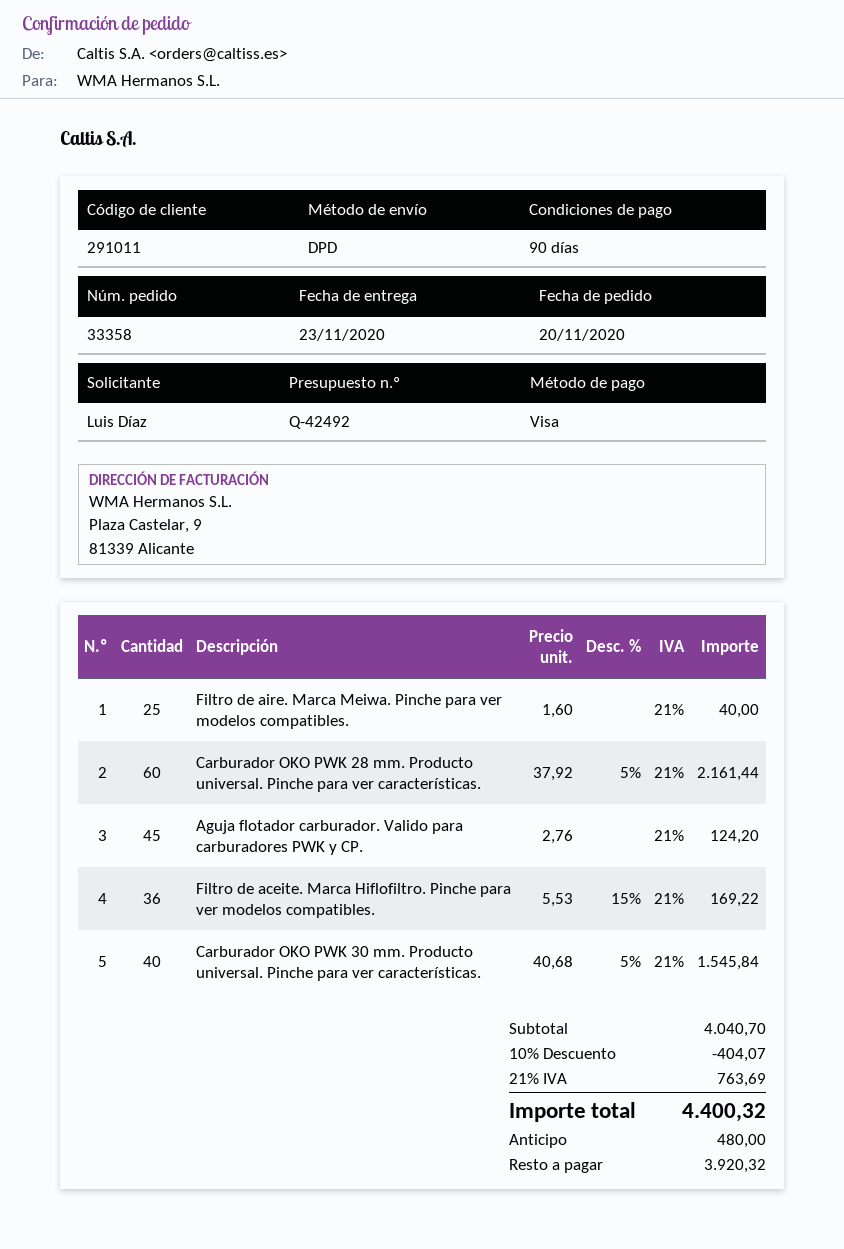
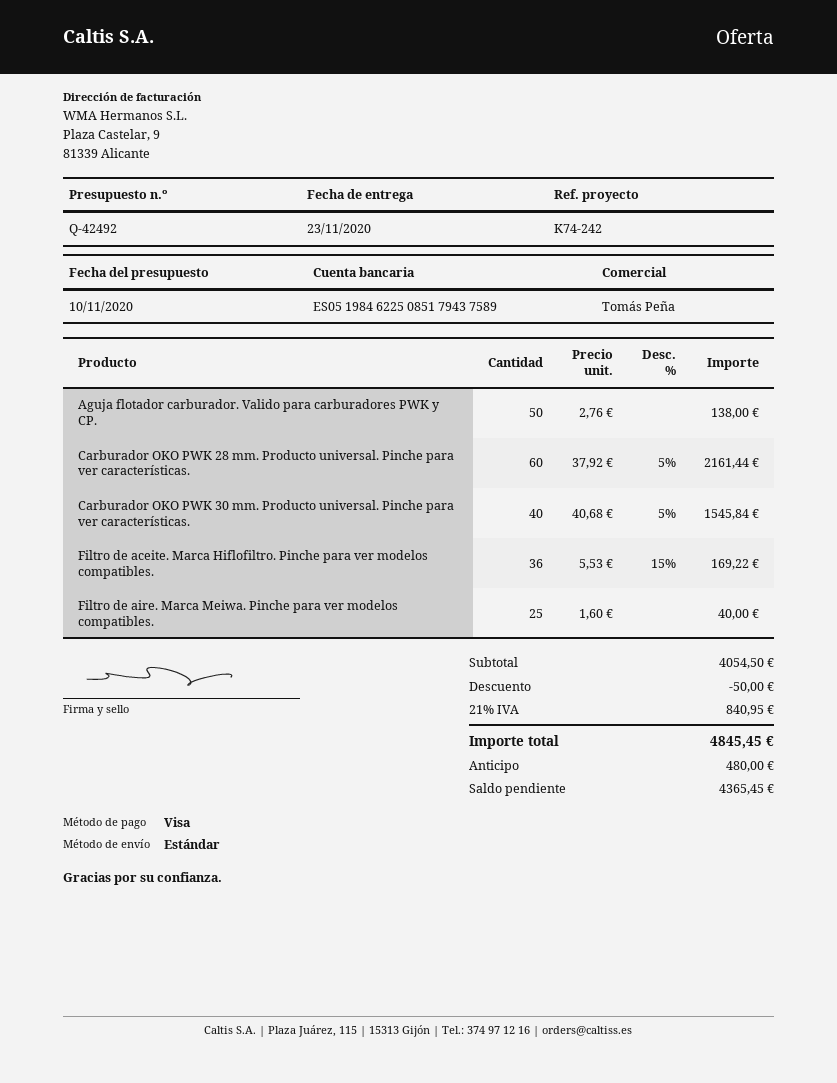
shipping method: DPD -> standard
Aguja flotador carburador. Valido para carburadores PWK y CP.: 45 x 2.76 = 124.20 -> 50 x 2.76 = 138.00
subtotal: 4040.70 -> 4054.50
discount: 404.07 -> 50.00
tax: 21% = 763.69 -> 21% = 840.95
total: 4400.32 -> 4845.45
balance: 3920.32 -> 4365.45

